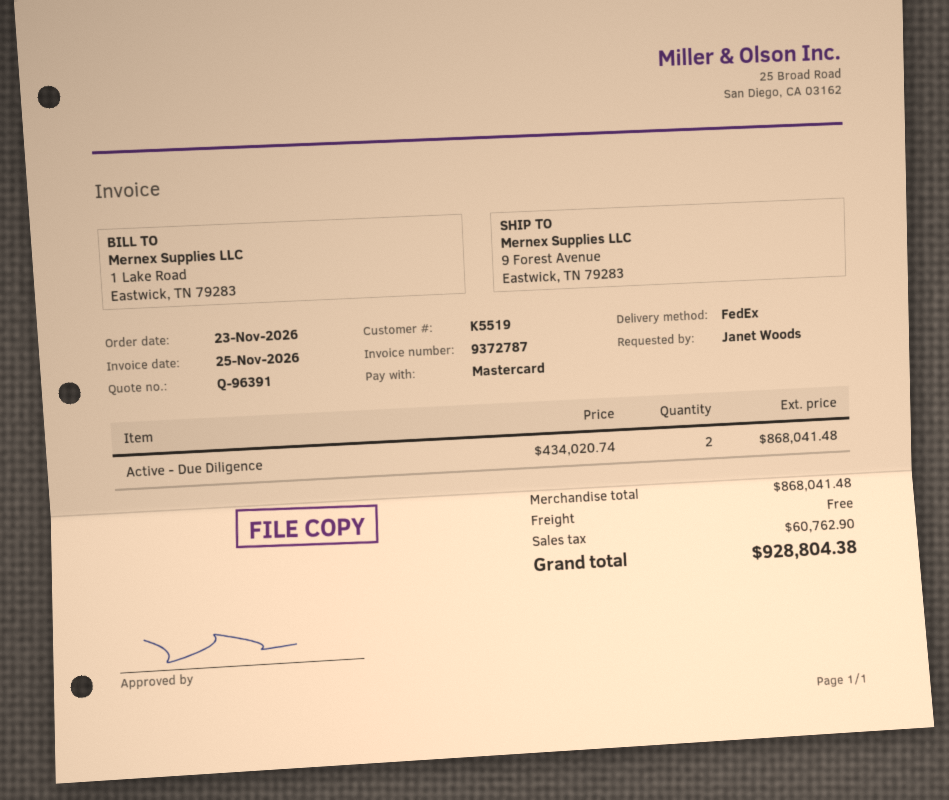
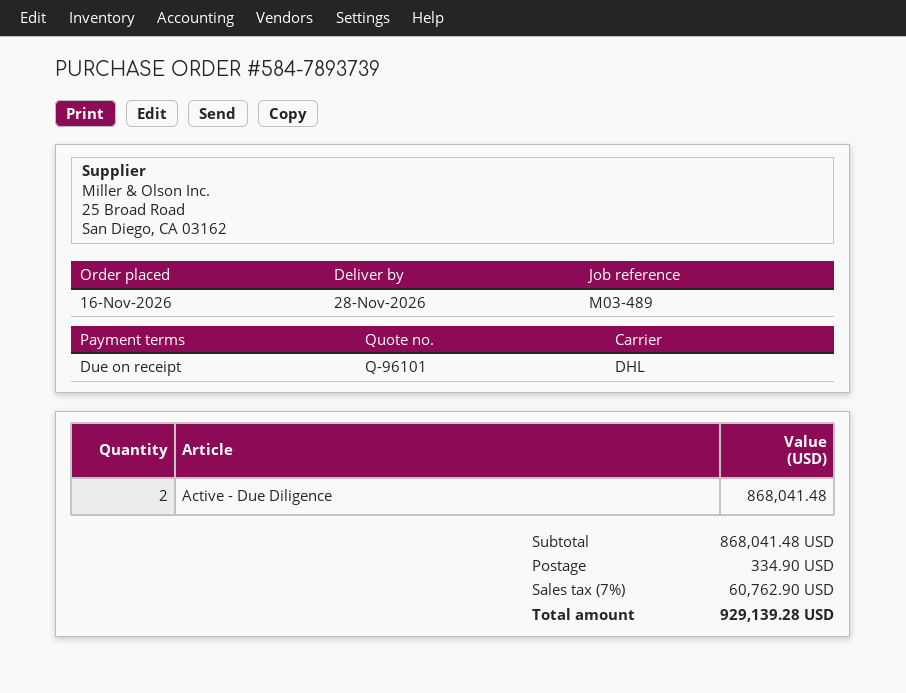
quote number: Q-96391 -> Q-96101
order date: 2026-11-23 -> 2026-11-16
shipping method: FedEx -> DHL
shipping: 0.00 -> 334.90
total: 928804.38 -> 929139.28

